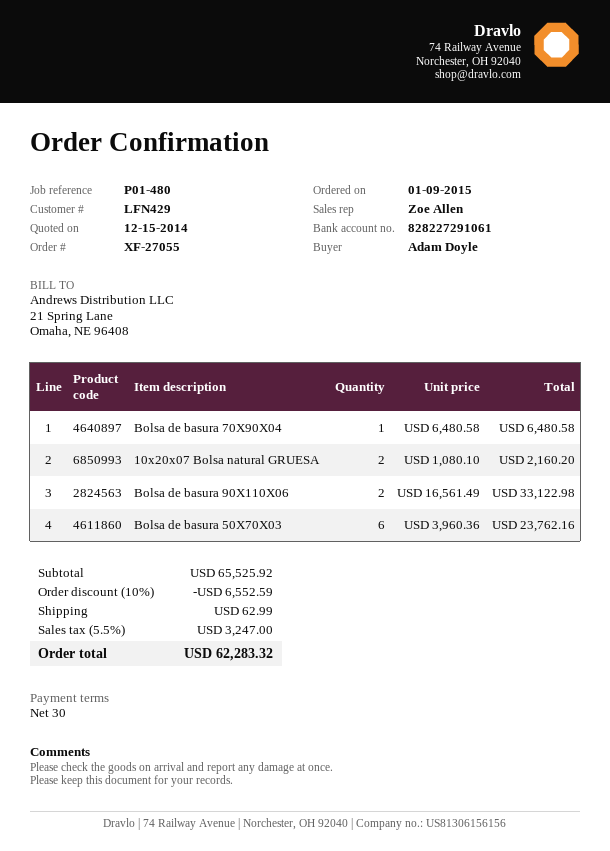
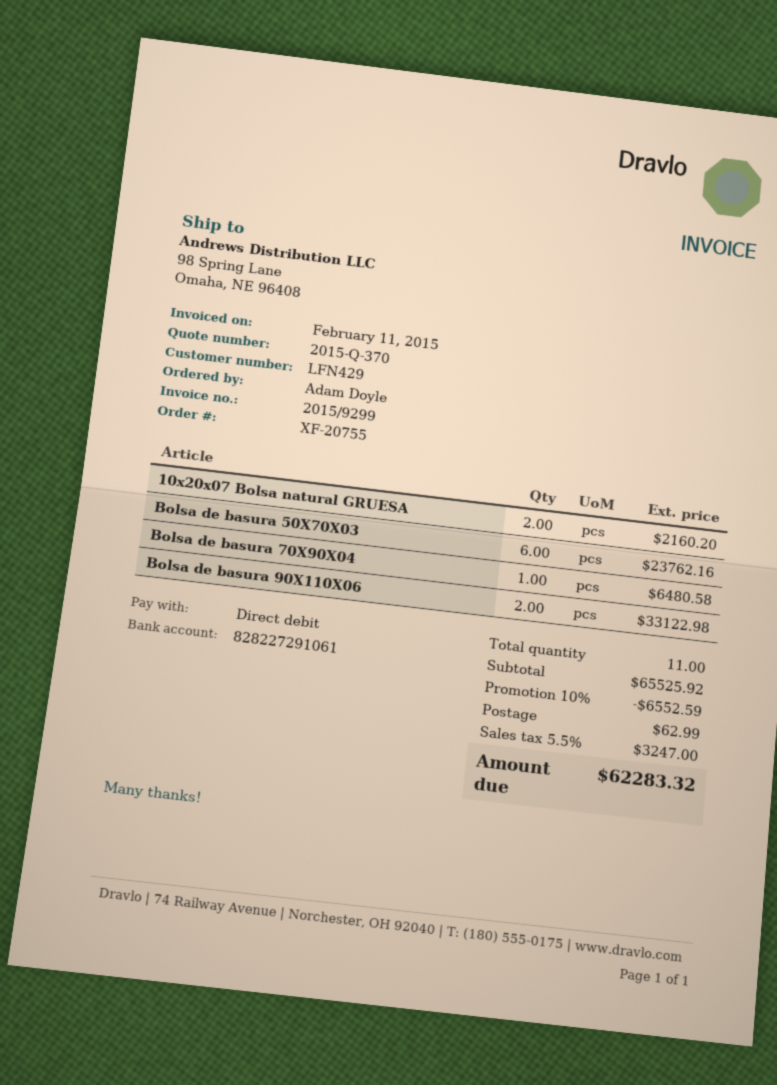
order number: XF-27055 -> XF-20755

